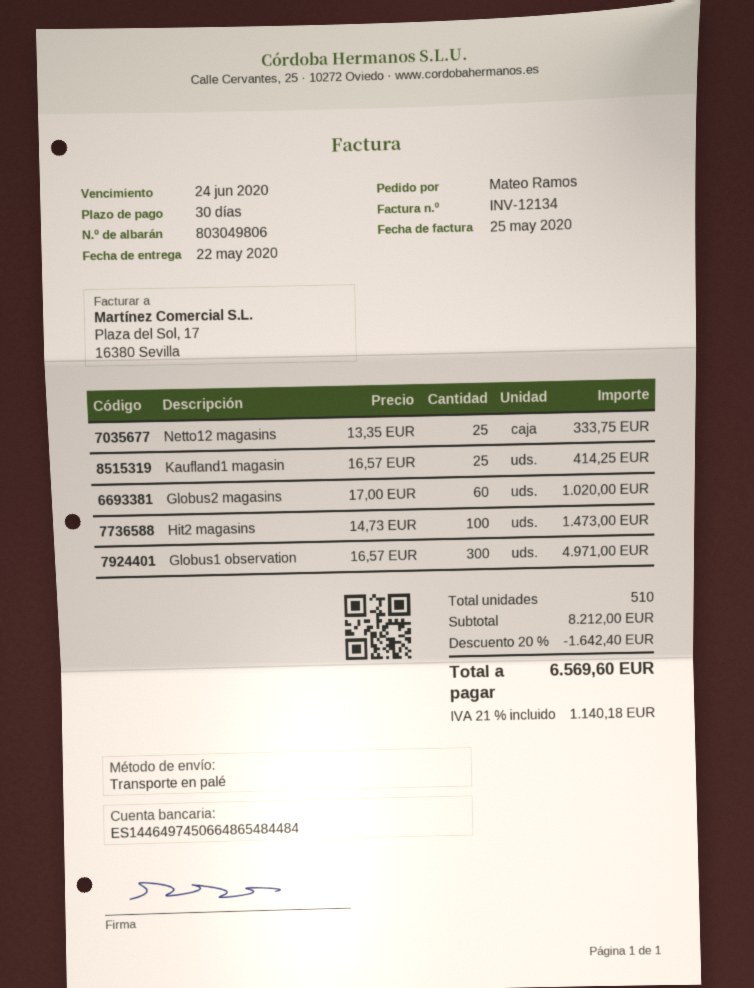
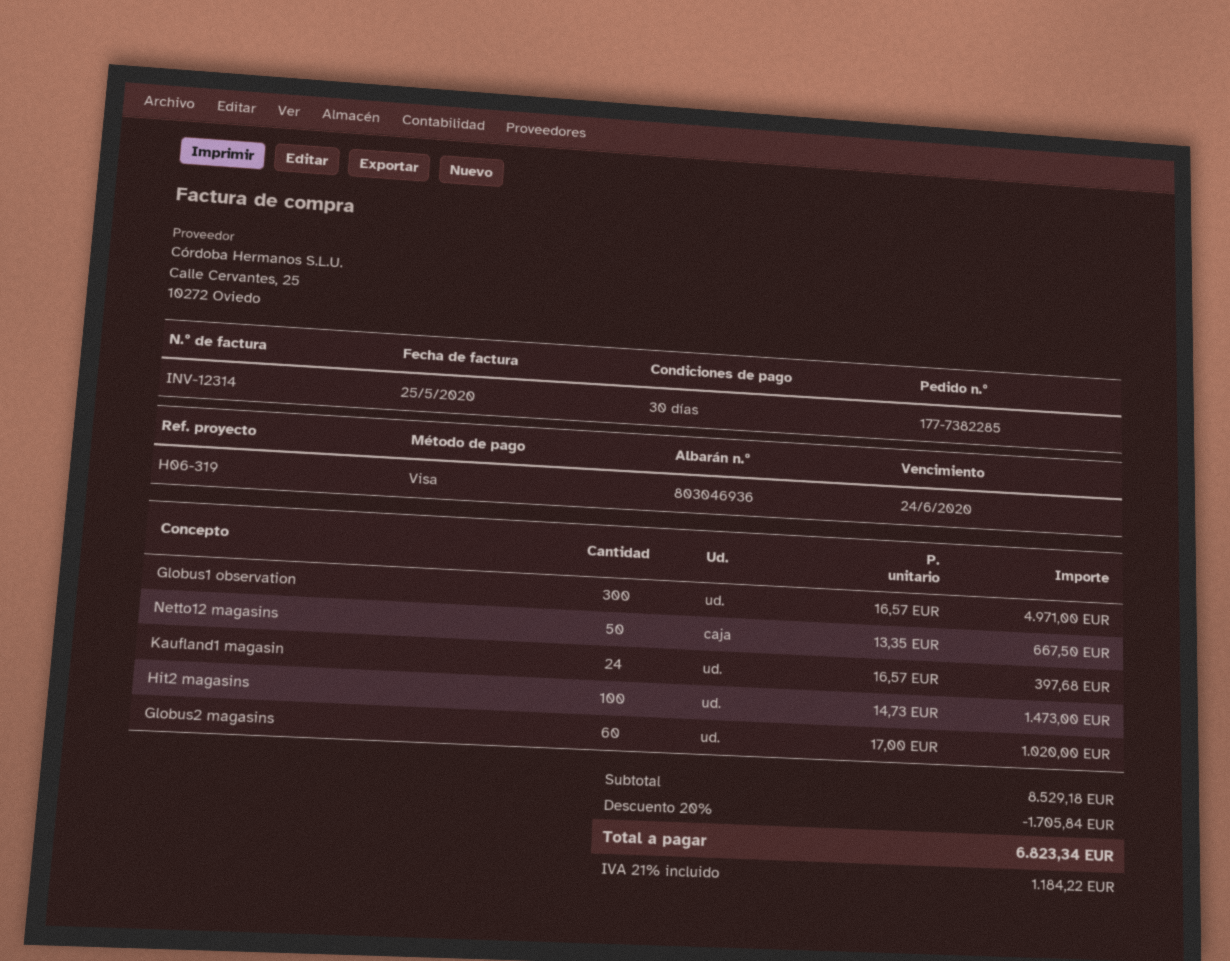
delivery note number: 803049806 -> 803046936
invoice number: INV-12134 -> INV-12314
Netto12 magasins: 25 x 13.35 = 333.75 -> 50 x 13.35 = 667.50
Kaufland1 magasin: 25 x 16.57 = 414.25 -> 24 x 16.57 = 397.68
subtotal: 8212.00 -> 8529.18
discount: 20% = 1642.40 -> 20% = 1705.84
tax: 21% = 1140.18 -> 21% = 1184.22
total: 6569.60 -> 6823.34

